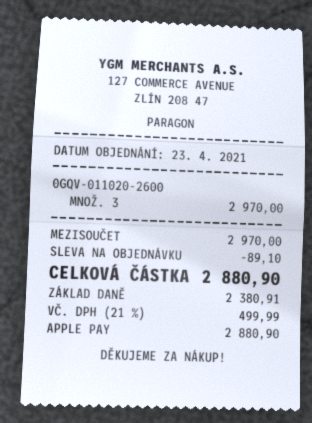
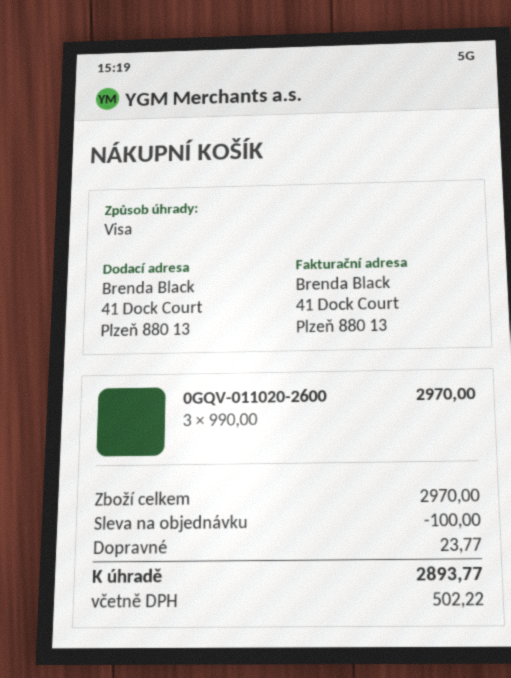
payment method: Apple Pay -> Visa
discount: 89.10 -> 100.00
shipping: none -> 23.77
tax: 499.99 -> 502.22
total: 2880.90 -> 2893.77

